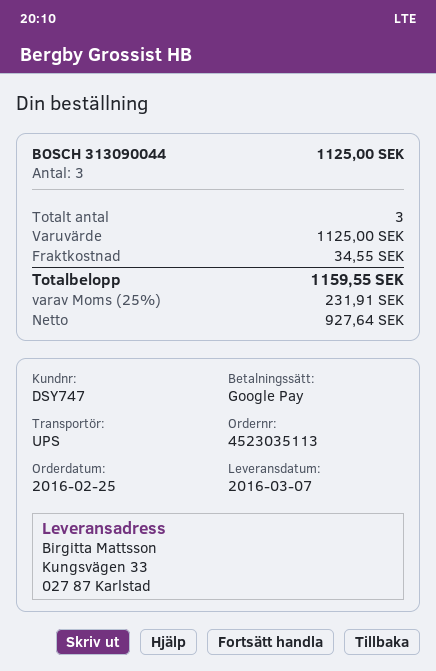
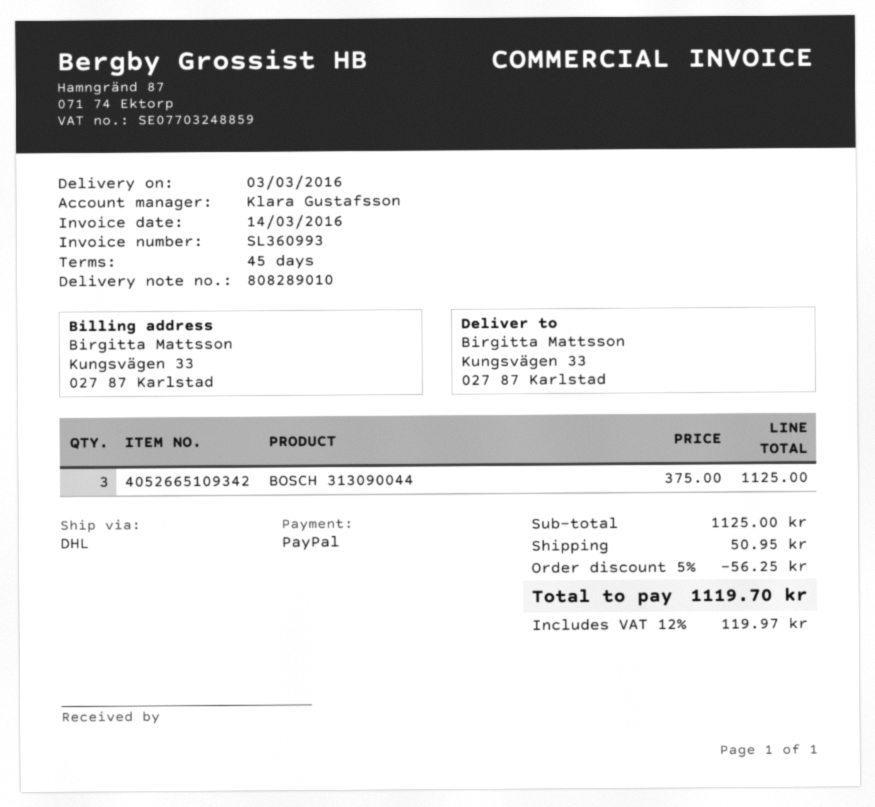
delivery date: 2016-03-07 -> 2016-03-03
payment method: Google Pay -> PayPal
shipping method: UPS -> DHL
discount: none -> 5% = 56.25
shipping: 34.55 -> 50.95
tax: 25% = 231.91 -> 12% = 119.97
total: 1159.55 -> 1119.70

